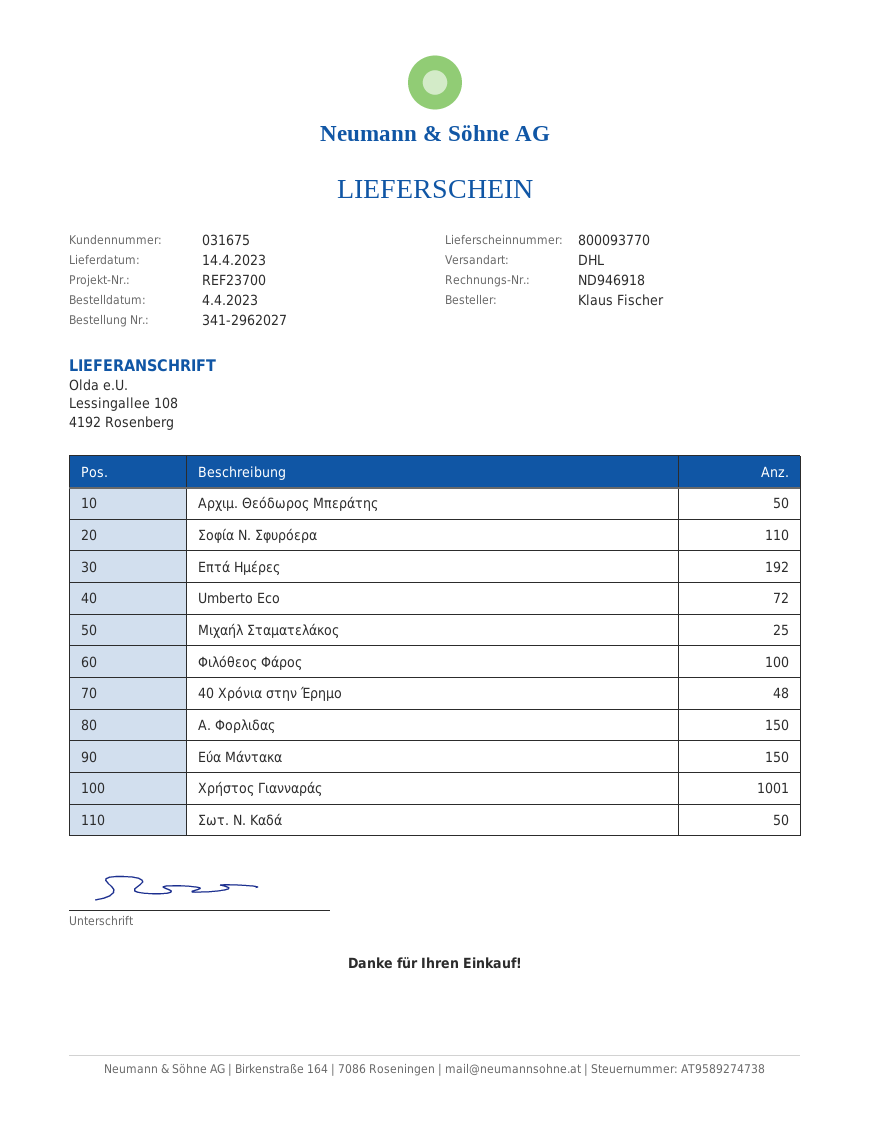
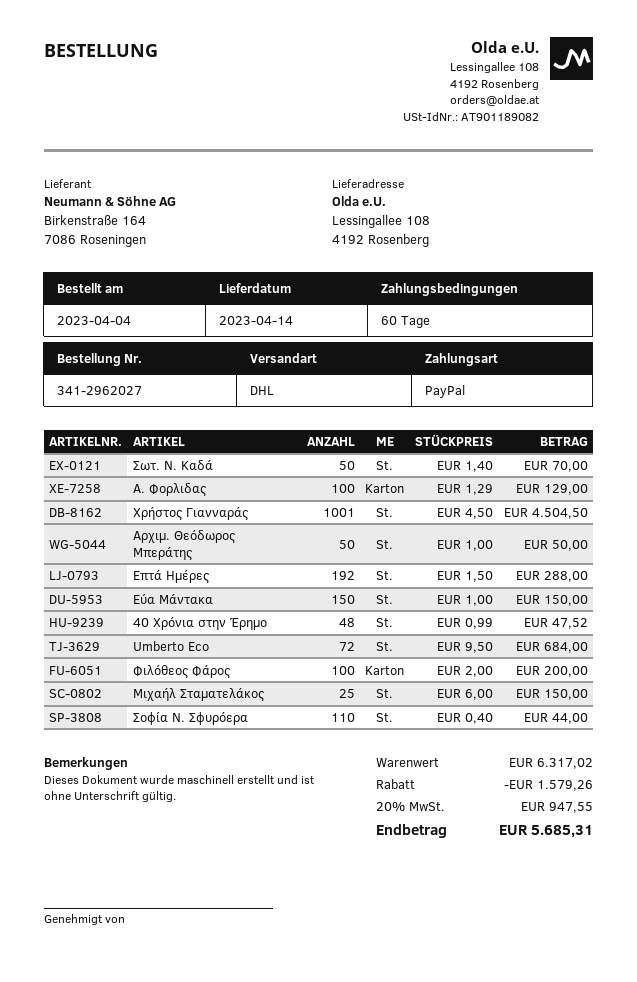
Α. Φορλιδας: 150 -> 100

